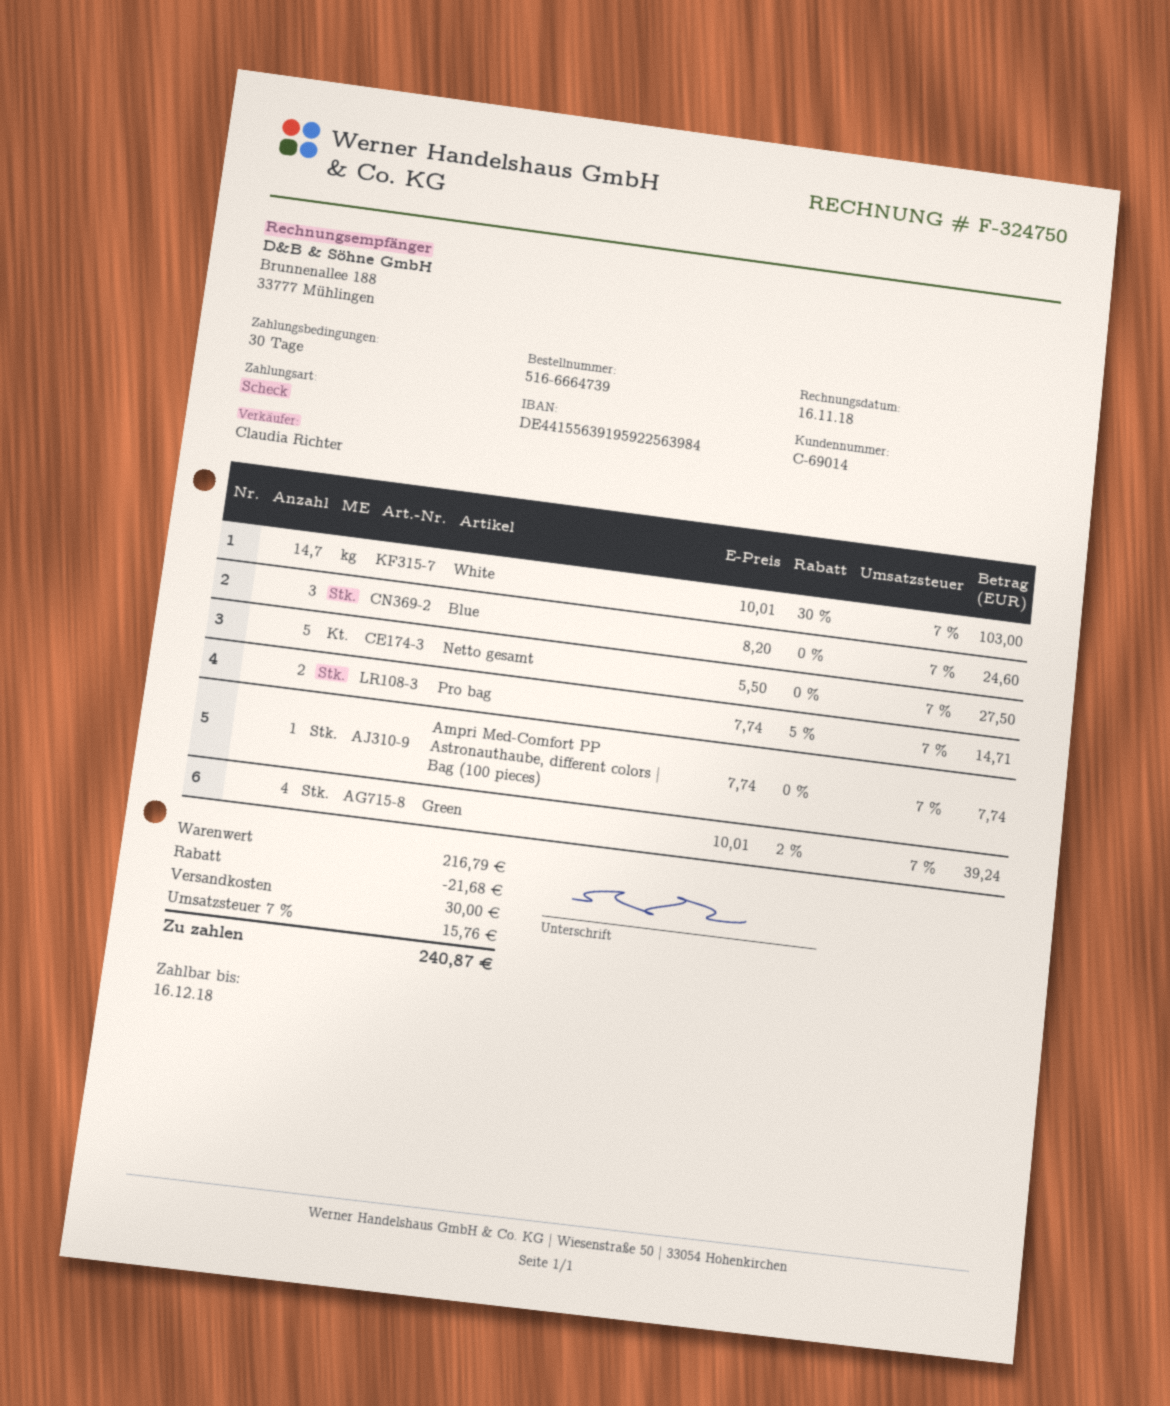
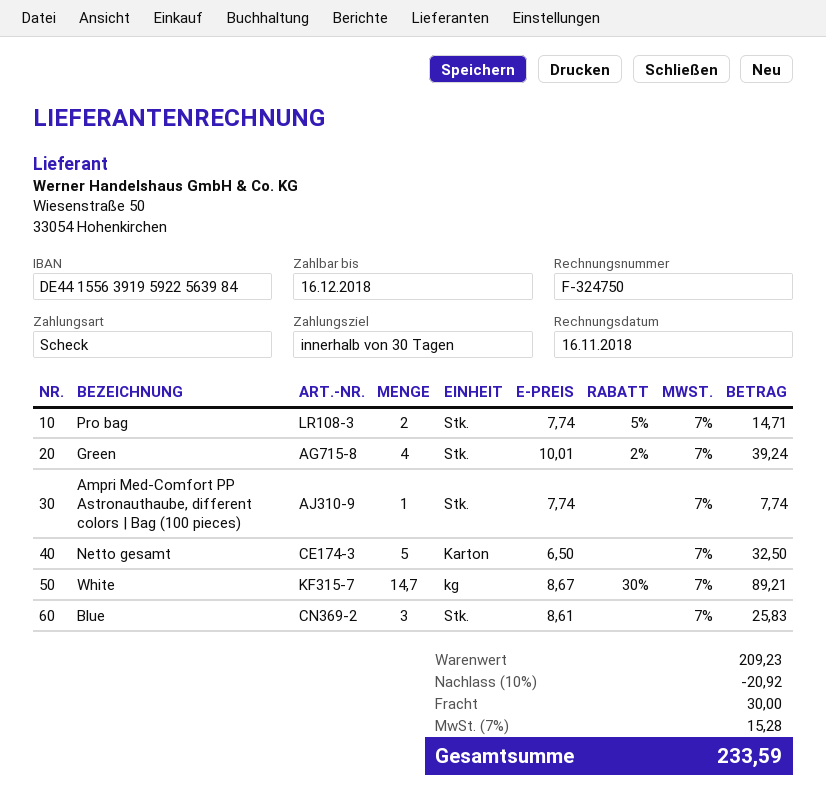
White: 14.7 x 10.01 - 30% = 103.00 -> 14.7 x 8.67 - 30% = 89.21
Blue: 3 x 8.20 = 24.60 -> 3 x 8.61 = 25.83
Netto gesamt: 5 x 5.50 = 27.50 -> 5 x 6.50 = 32.50
subtotal: 216.79 -> 209.23
discount: 21.68 -> 20.92
tax: 7% = 15.76 -> 7% = 15.28
total: 240.87 -> 233.59

